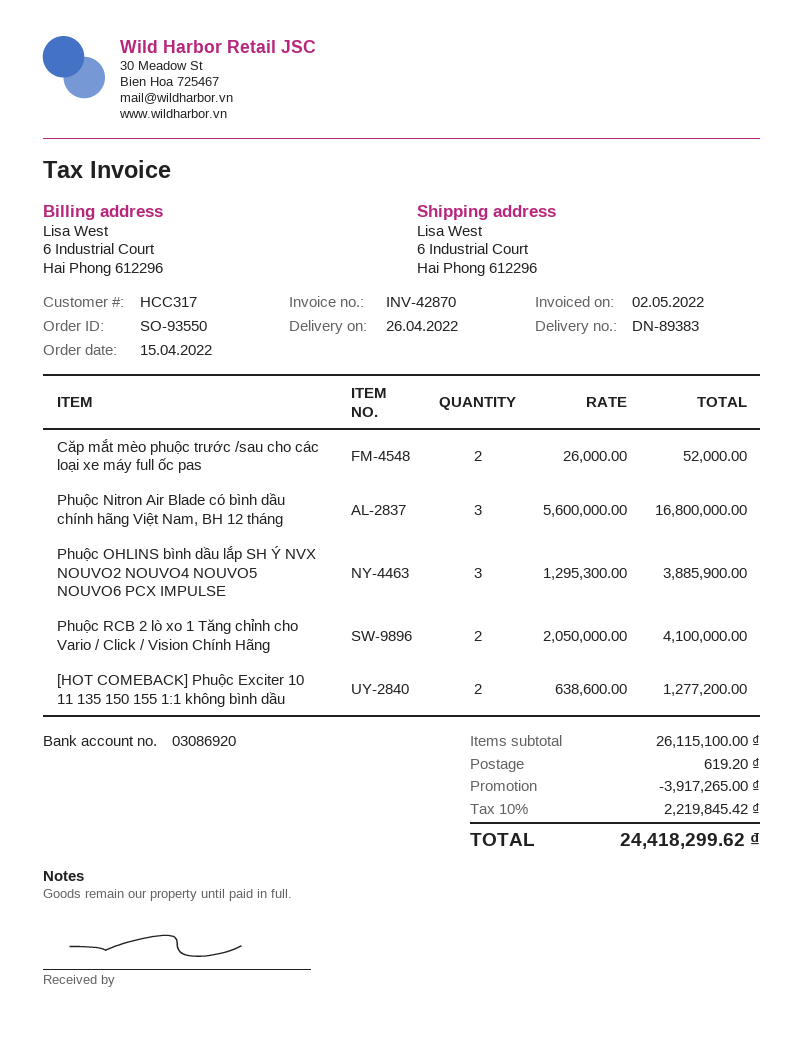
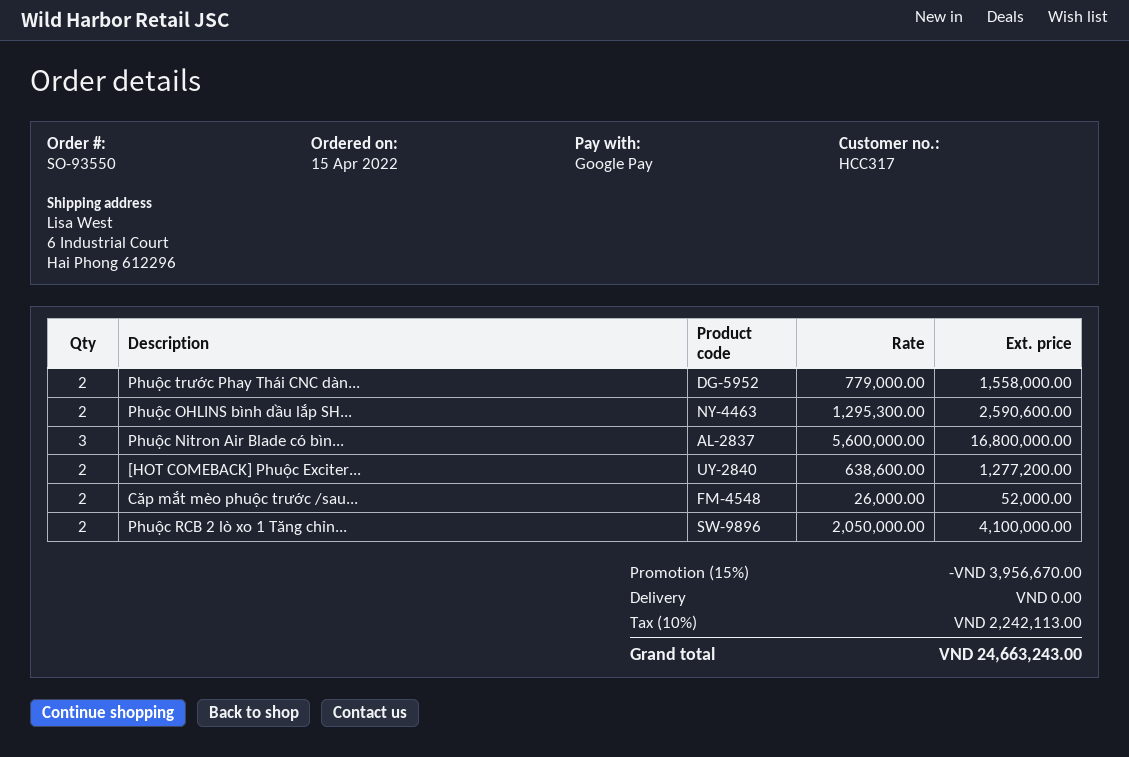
Phuộc OHLINS bình dầu lắp SH Ý NVX NOUVO2 NOUVO4 NOUVO5 NOUVO6 PCX IMPULSE: 3 x 1295300.00 = 3885900.00 -> 2 x 1295300.00 = 2590600.00
Phuộc trước Phay Thái CNC dàn...: none -> 2 x 779000.00 = 1558000.00
discount: 3917265.00 -> 3956670.00
shipping: 619.20 -> 0.00
tax: 10% = 2219845.42 -> 10% = 2242113.00
total: 24418299.62 -> 24663243.00

